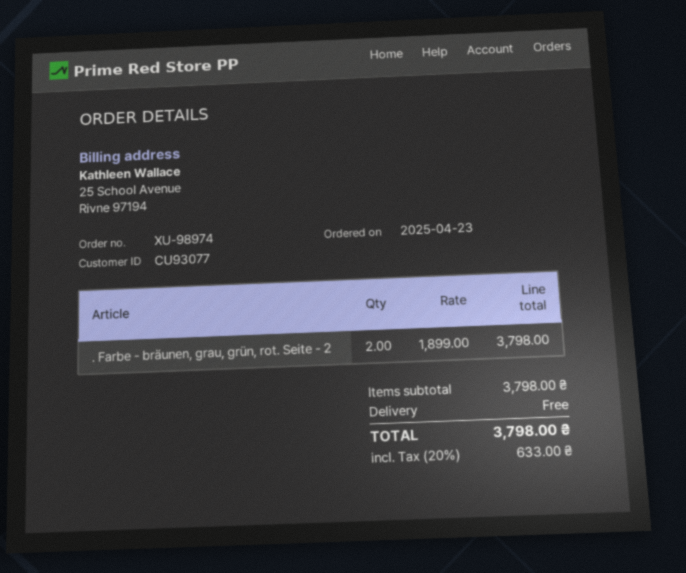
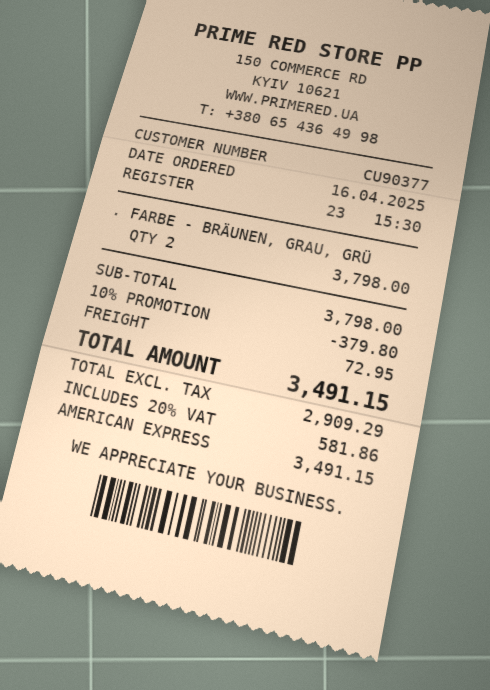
order date: 2025-04-23 -> 2025-04-16
customer number: CU93077 -> CU90377
discount: none -> 10% = 379.80
shipping: 0.00 -> 72.95
tax: 20% = 633.00 -> 20% = 581.86
total: 3798.00 -> 3491.15

